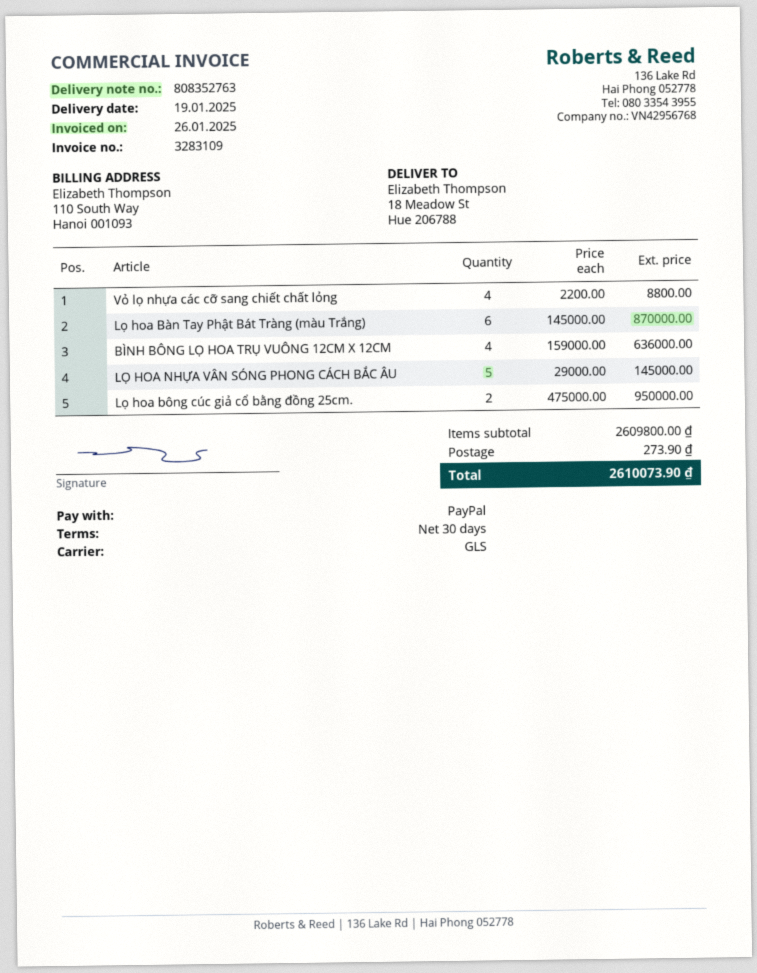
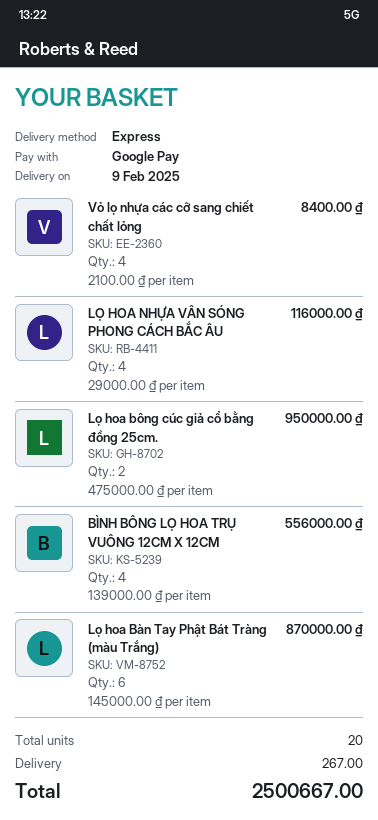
delivery date: 2025-01-19 -> 2025-02-09
payment method: PayPal -> Google Pay
shipping method: GLS -> express
Vỏ lọ nhựa các cỡ sang chiết chất lỏng: 4 x 2200.00 = 8800.00 -> 4 x 2100.00 = 8400.00
BÌNH BÔNG LỌ HOA TRỤ VUÔNG 12CM X 12CM: 4 x 159000.00 = 636000.00 -> 4 x 139000.00 = 556000.00
LỌ HOA NHỰA VÂN SÓNG PHONG CÁCH BẮC ÂU: 5 x 29000.00 = 145000.00 -> 4 x 29000.00 = 116000.00
shipping: 273.90 -> 267.00
total: 2610073.90 -> 2500667.00

